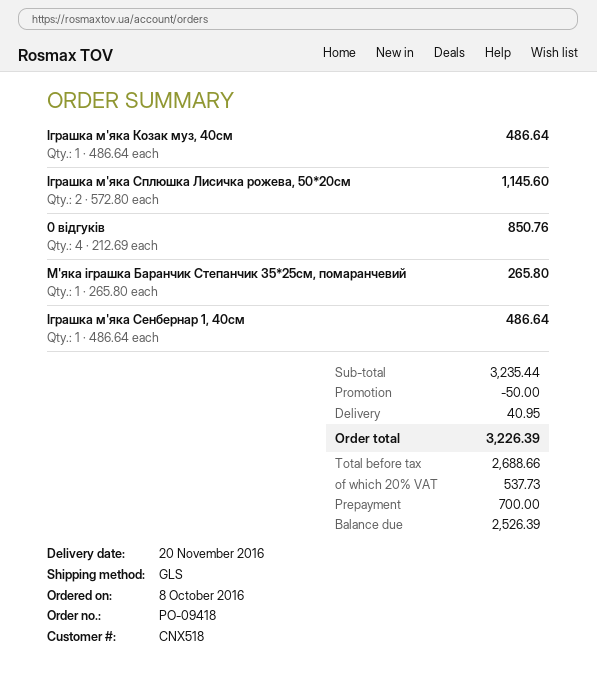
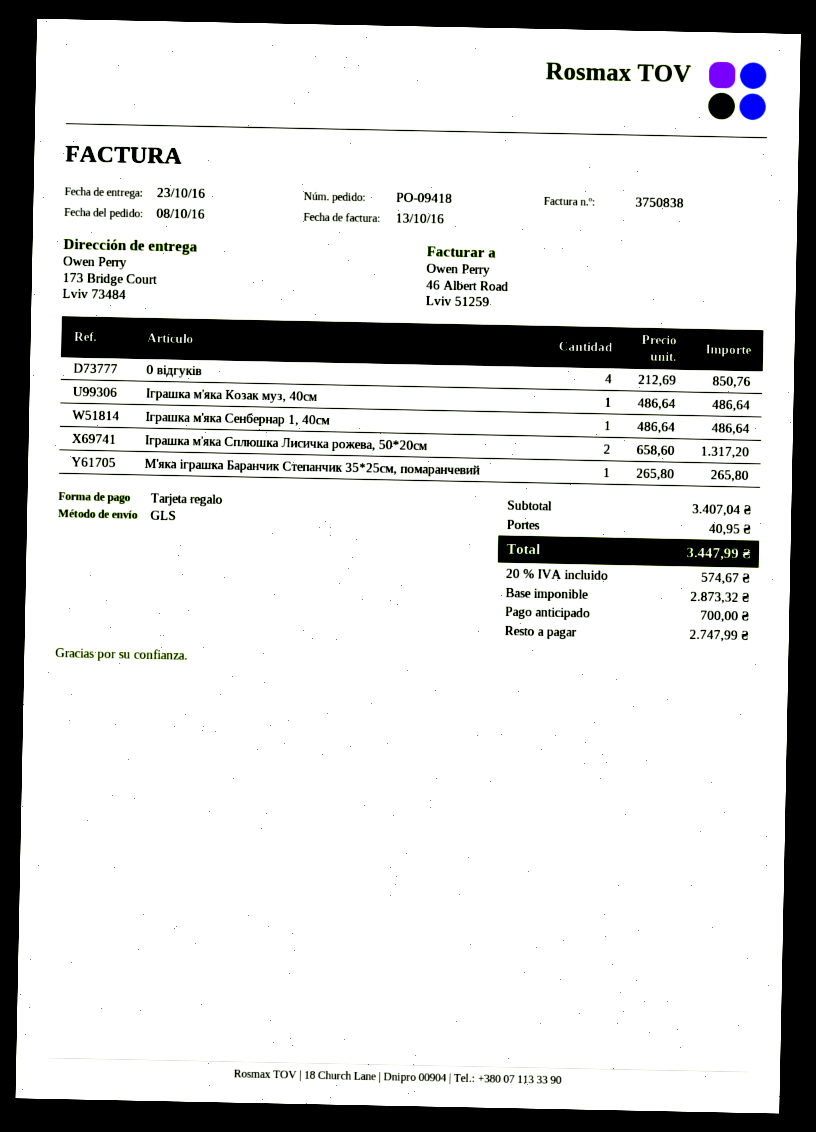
delivery date: 2016-11-20 -> 2016-10-23
Іграшка м'яка Сплюшка Лисичка рожева, 50*20см: 2 x 572.80 = 1145.60 -> 2 x 658.60 = 1317.20
subtotal: 3235.44 -> 3407.04
discount: 50.00 -> none
net: 2688.66 -> 2873.32
tax: 20% = 537.73 -> 20% = 574.67
total: 3226.39 -> 3447.99
balance: 2526.39 -> 2747.99

